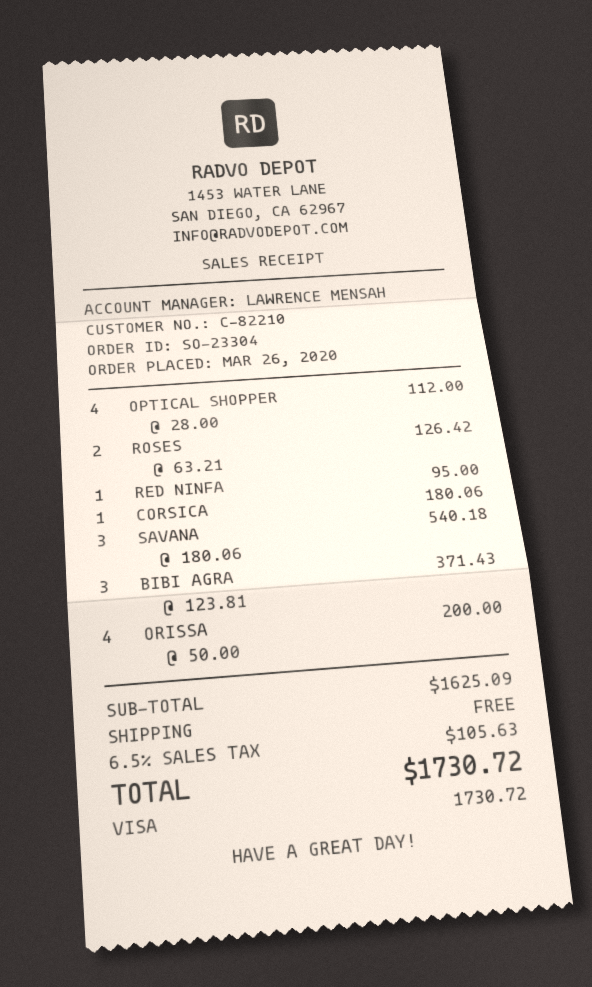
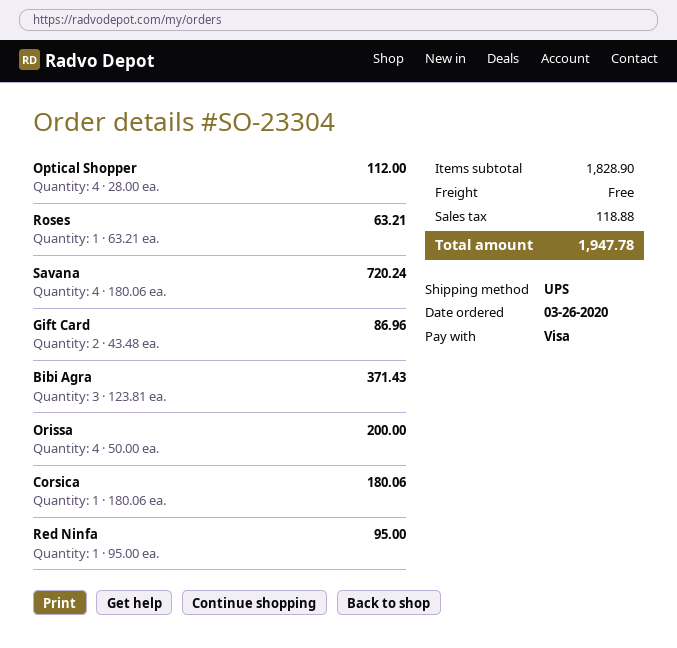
ROSES: 2 x 63.21 = 126.42 -> 1 x 63.21 = 63.21
SAVANA: 3 x 180.06 = 540.18 -> 4 x 180.06 = 720.24
Gift Card: none -> 2 x 43.48 = 86.96
subtotal: 1625.09 -> 1828.90
tax: 105.63 -> 118.88
total: 1730.72 -> 1947.78

